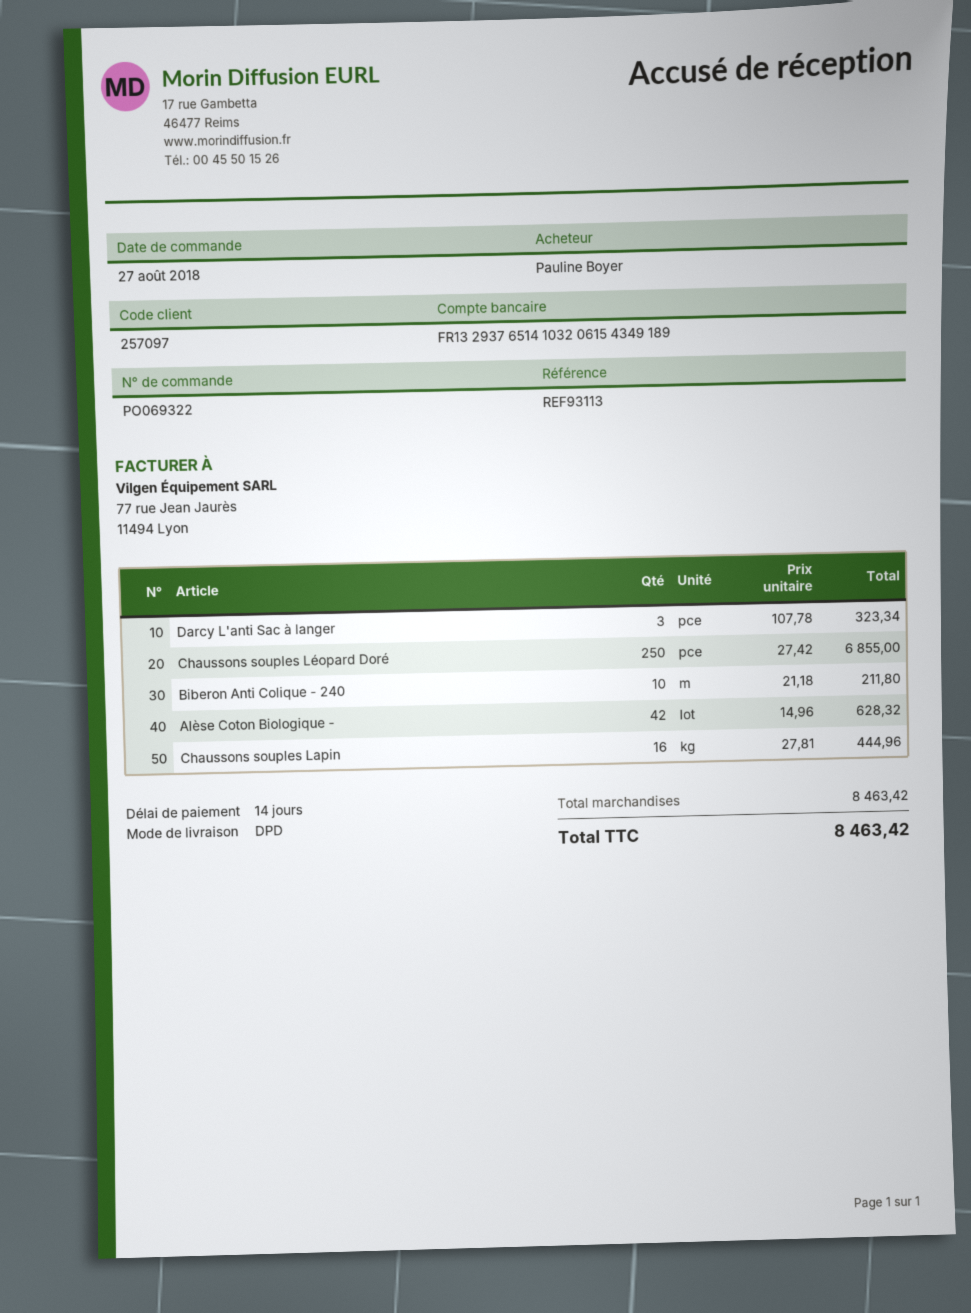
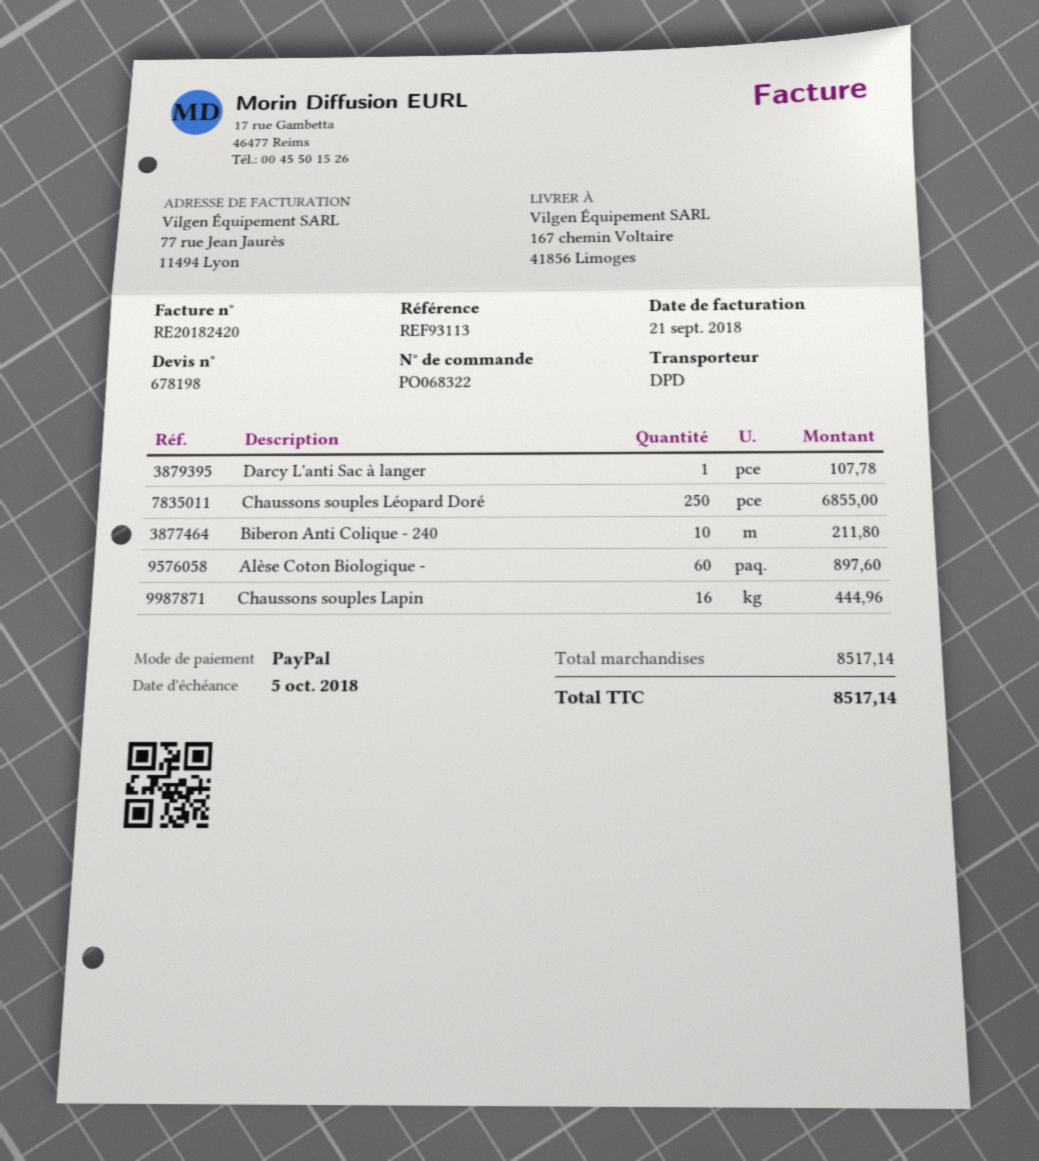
order number: PO069322 -> PO068322
Darcy L'anti Sac à langer: 3 for 323.34 -> 1 for 107.78
Alèse Coton Biologique -: 42 for 628.32 -> 60 for 897.60
subtotal: 8463.42 -> 8517.14
total: 8463.42 -> 8517.14

